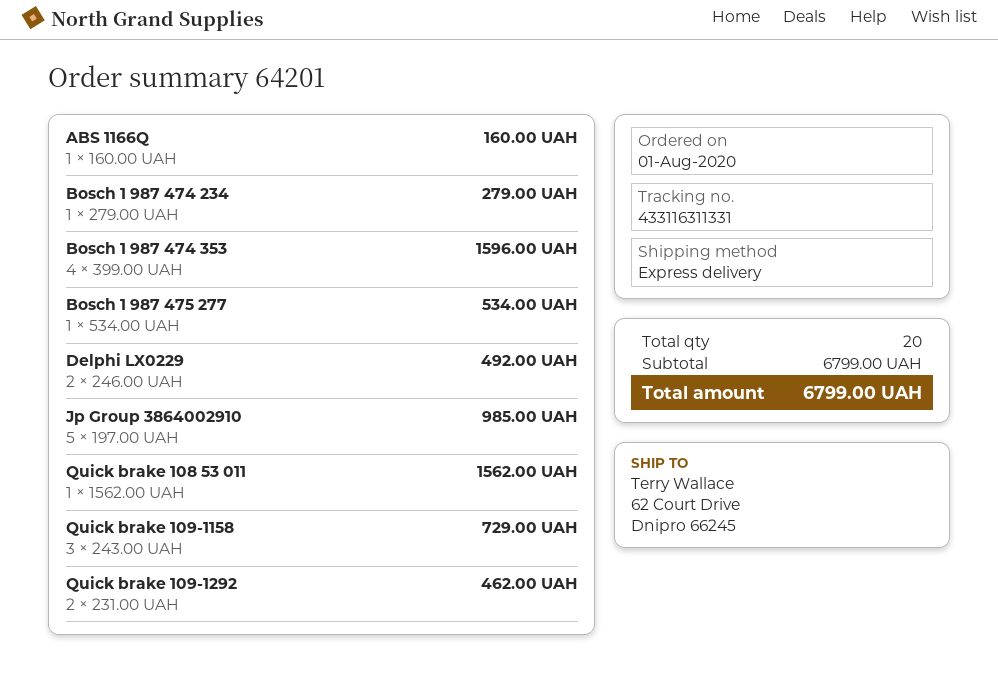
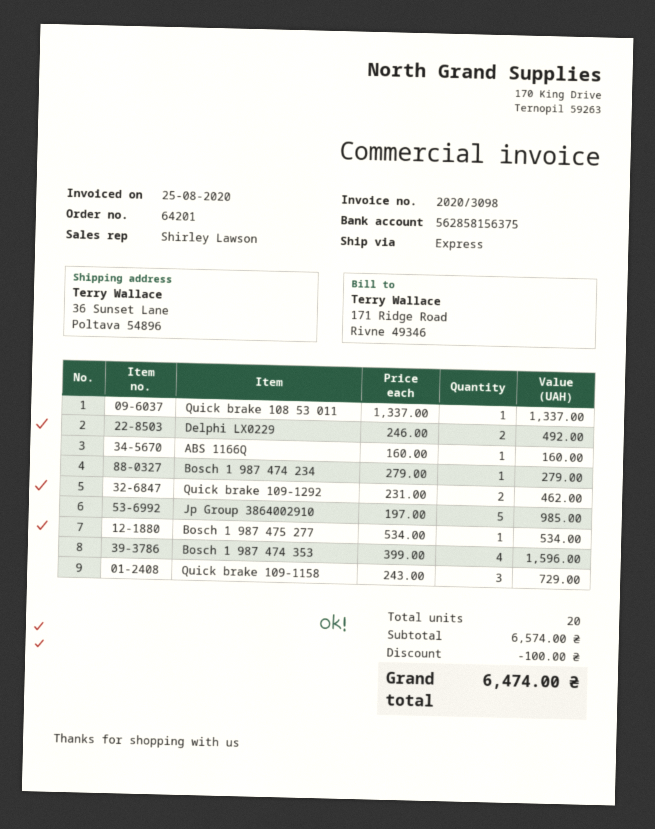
ship to: 62 Court Drive, Dnipro 66245 -> 36 Sunset Lane, Poltava 54896
Quick brake 108 53 011: 1 x 1562.00 = 1562.00 -> 1 x 1337.00 = 1337.00
subtotal: 6799.00 -> 6574.00
discount: none -> 100.00
total: 6799.00 -> 6474.00

